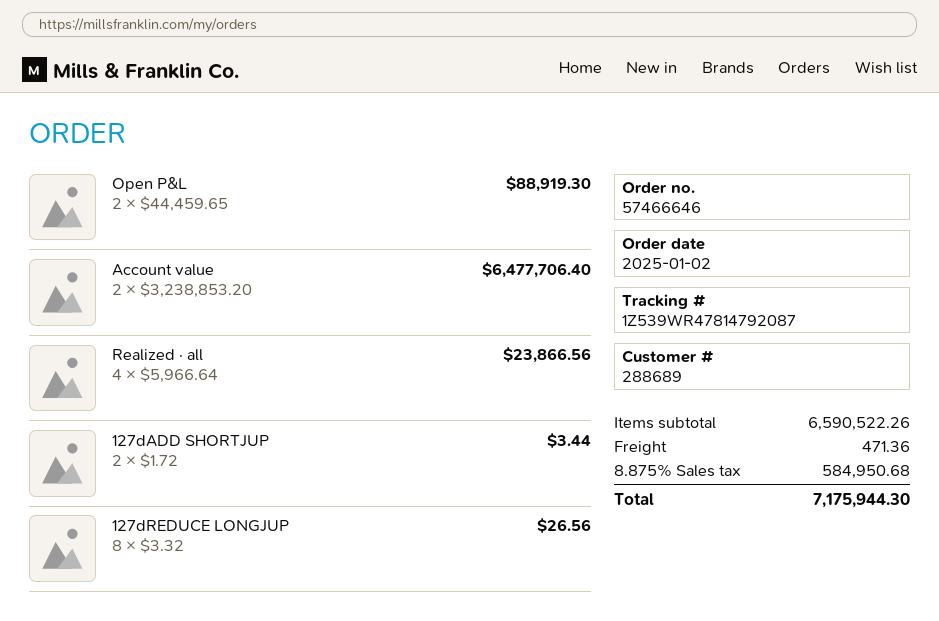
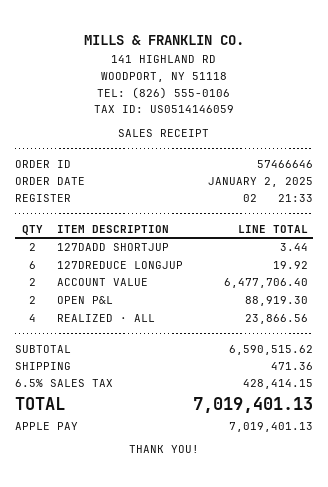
127dREDUCE LONGJUP: 8 for 26.56 -> 6 for 19.92
subtotal: 6590522.26 -> 6590515.62
tax: 8.875% = 584950.68 -> 6.5% = 428414.15
total: 7175944.30 -> 7019401.13

